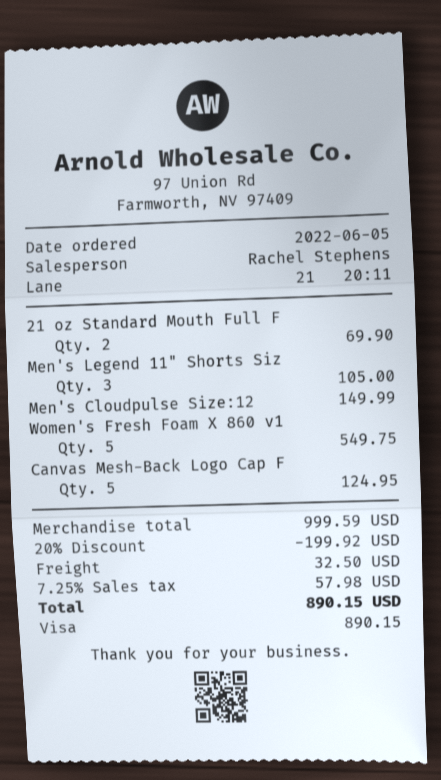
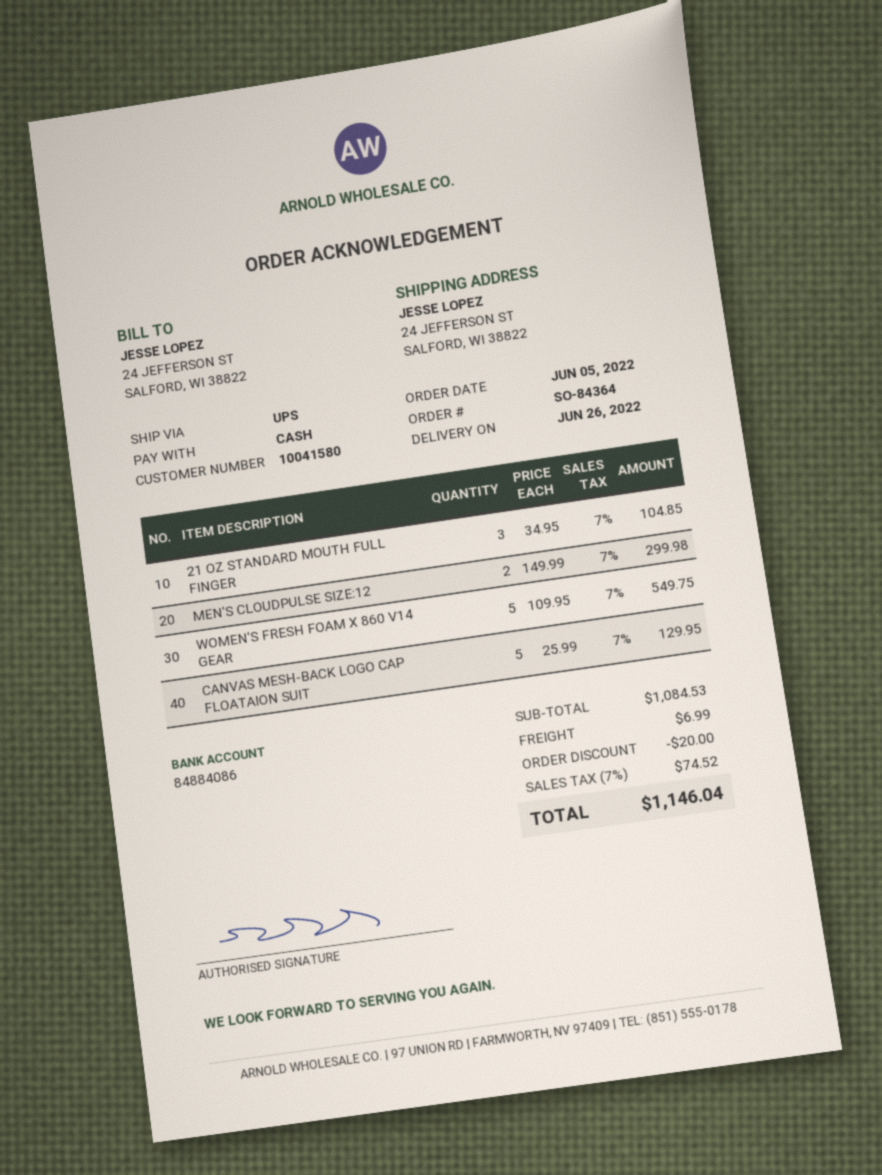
payment method: Visa -> cash
21 oz Standard Mouth Full F: 2 for 69.90 -> 3 for 104.85
Men's Legend 11" Shorts Siz: 3 for 105.00 -> none
Men's Cloudpulse Size:12: 1 for 149.99 -> 2 for 299.98
Canvas Mesh-Back Logo Cap F: 5 for 124.95 -> 5 for 129.95
subtotal: 999.59 -> 1084.53
discount: 199.92 -> 20.00
shipping: 32.50 -> 6.99
tax: 7.25% = 57.98 -> 7% = 74.52
total: 890.15 -> 1146.04

